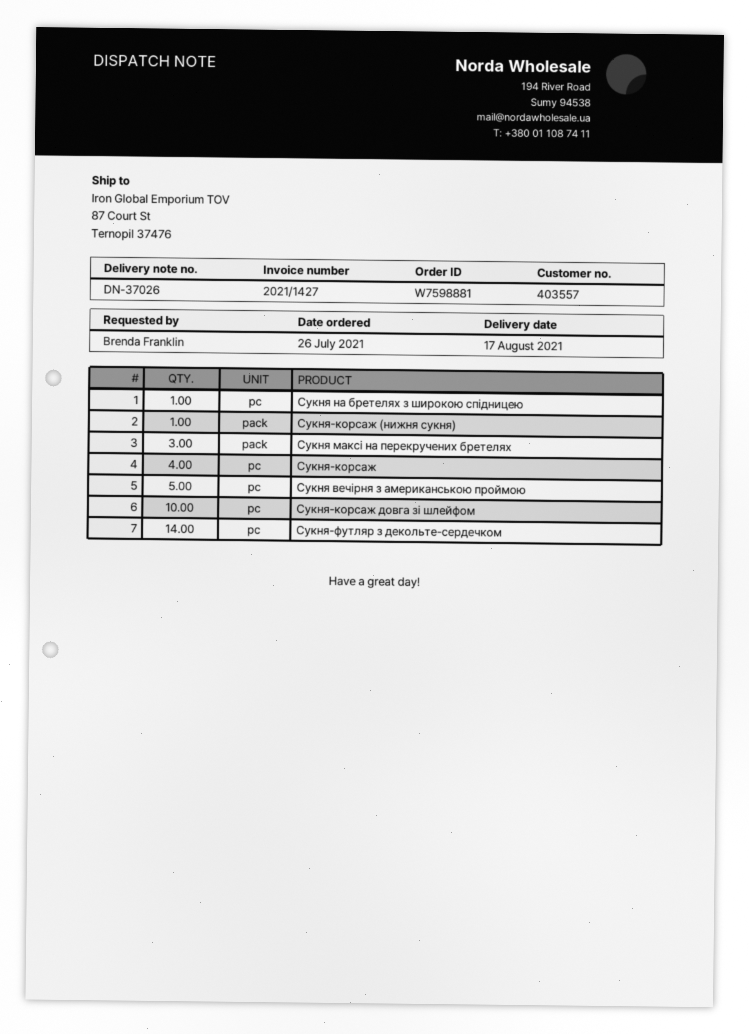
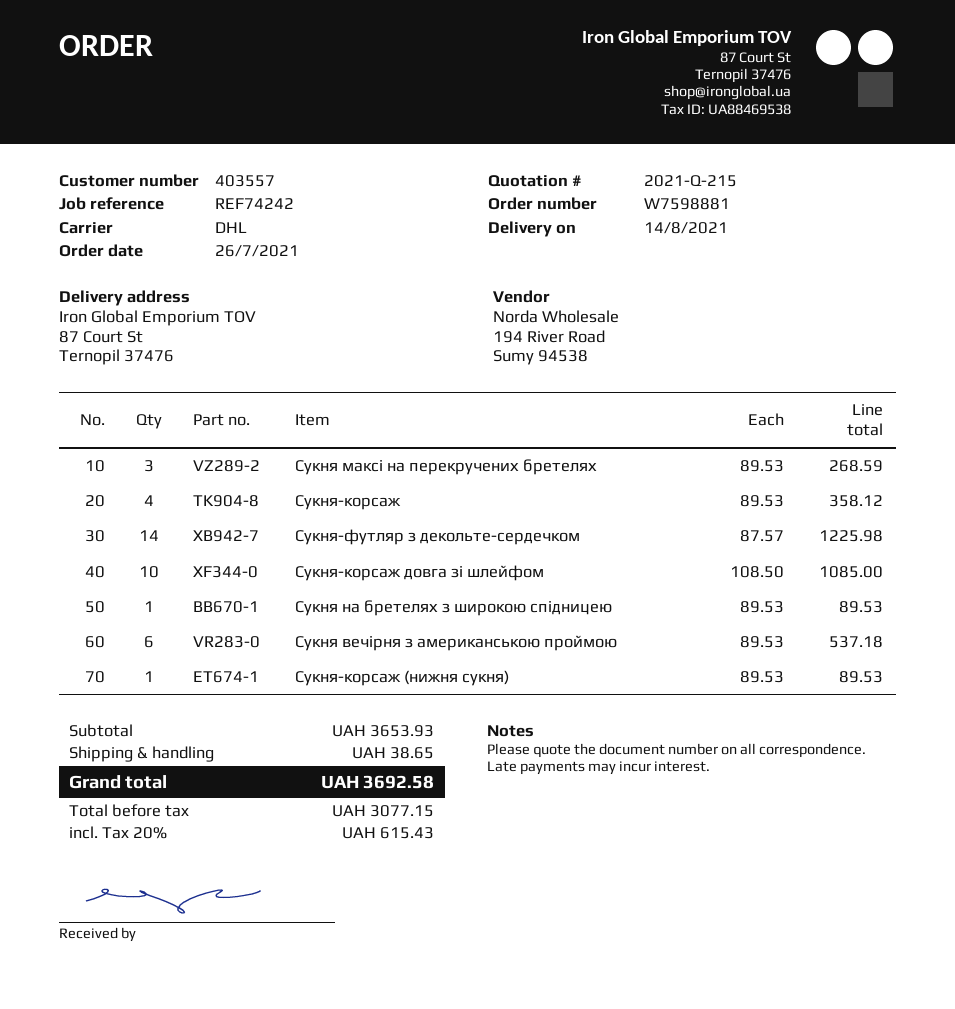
delivery date: 2021-08-17 -> 2021-08-14
Сукня вечірня з американською проймою: 5 -> 6

